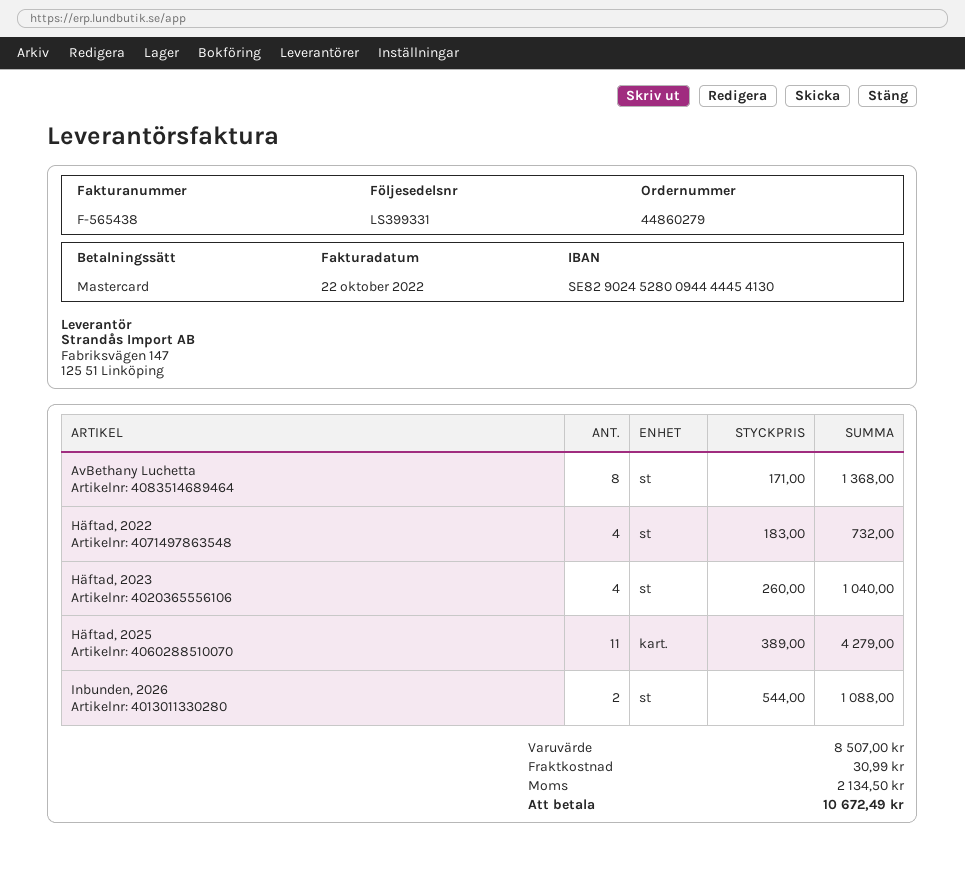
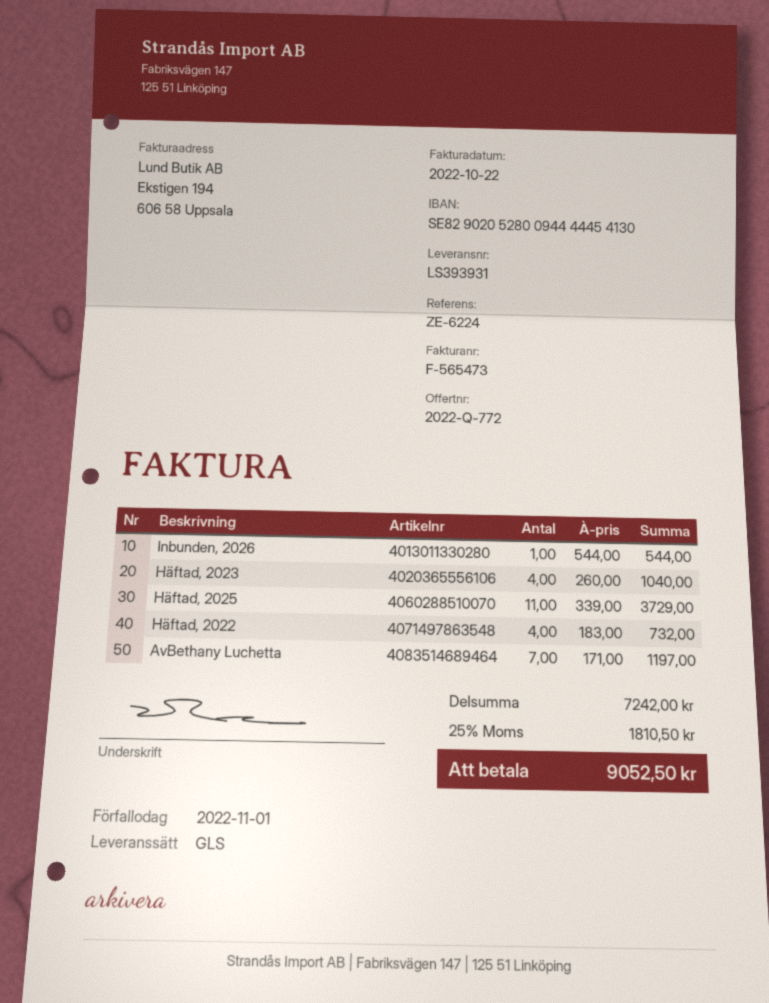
delivery note number: LS399331 -> LS393931
invoice number: F-565438 -> F-565473
bank account: SE8290245280094444454130 -> SE8290205280094444454130
AvBethany Luchetta: 8 x 171.00 = 1368.00 -> 7 x 171.00 = 1197.00
Häftad, 2025: 11 x 389.00 = 4279.00 -> 11 x 339.00 = 3729.00
Inbunden, 2026: 2 x 544.00 = 1088.00 -> 1 x 544.00 = 544.00
subtotal: 8507.00 -> 7242.00
shipping: 30.99 -> none
tax: 2134.50 -> 1810.50
total: 10672.49 -> 9052.50

